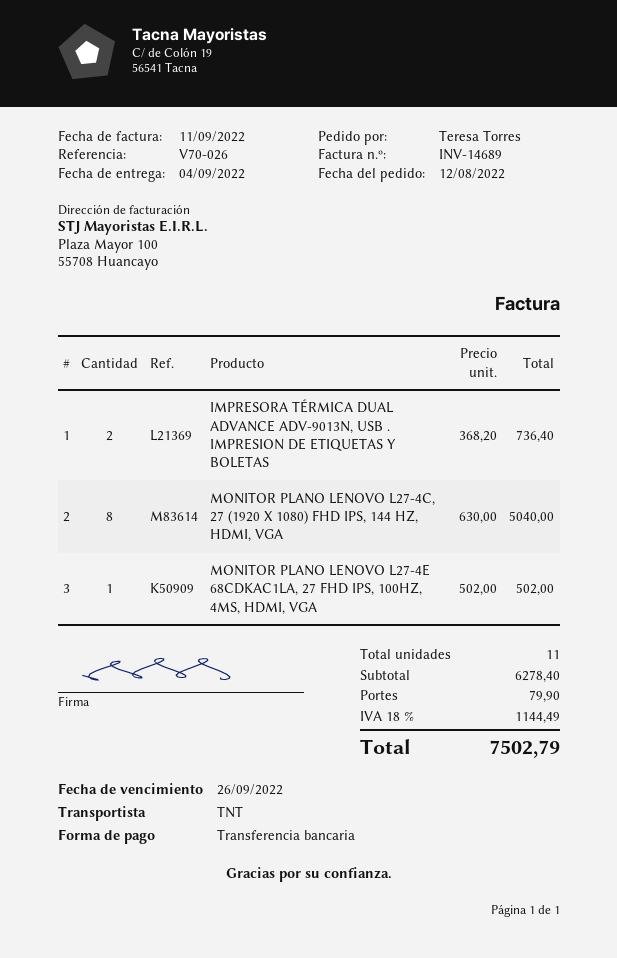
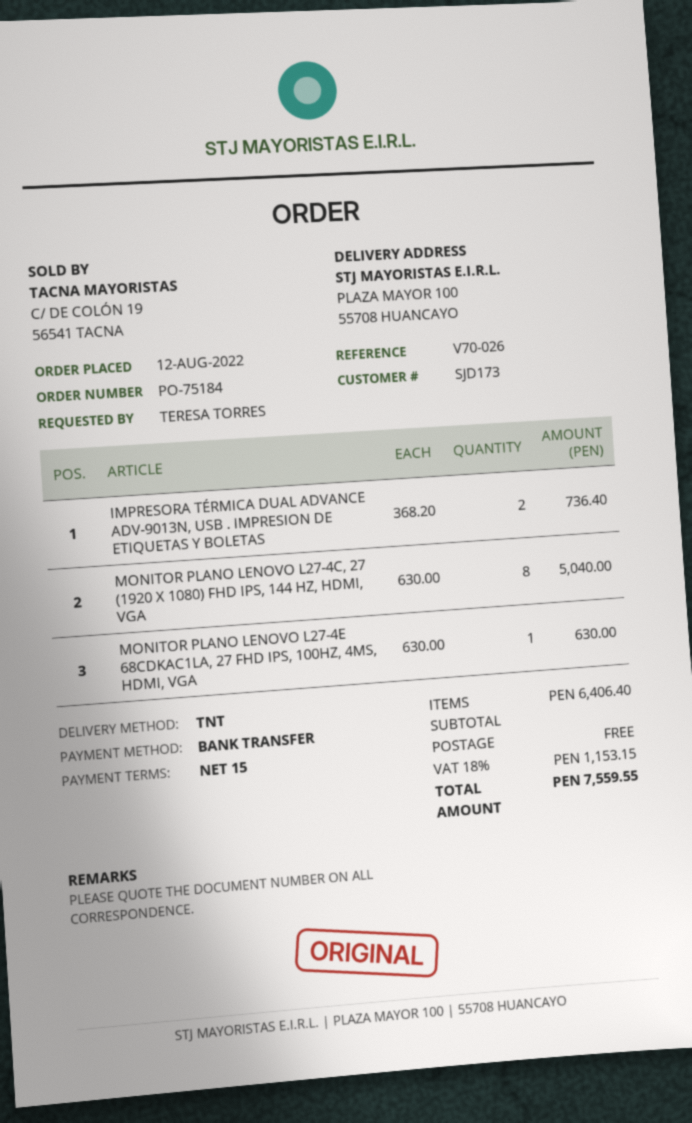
MONITOR PLANO LENOVO L27-4E 68CDKAC1LA, 27 FHD IPS, 100HZ, 4MS, HDMI, VGA: 1 x 502.00 = 502.00 -> 1 x 630.00 = 630.00
subtotal: 6278.40 -> 6406.40
shipping: 79.90 -> 0.00
tax: 18% = 1144.49 -> 18% = 1153.15
total: 7502.79 -> 7559.55

